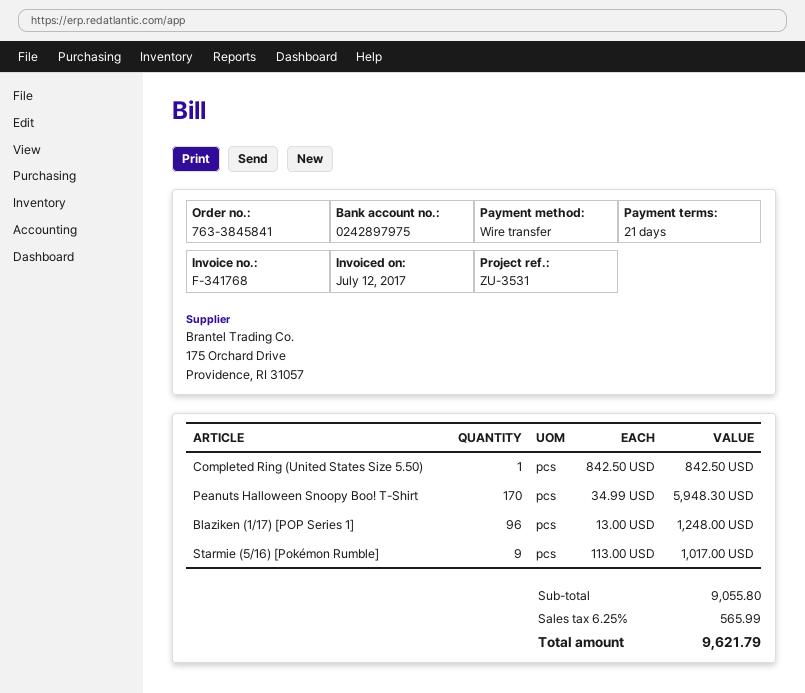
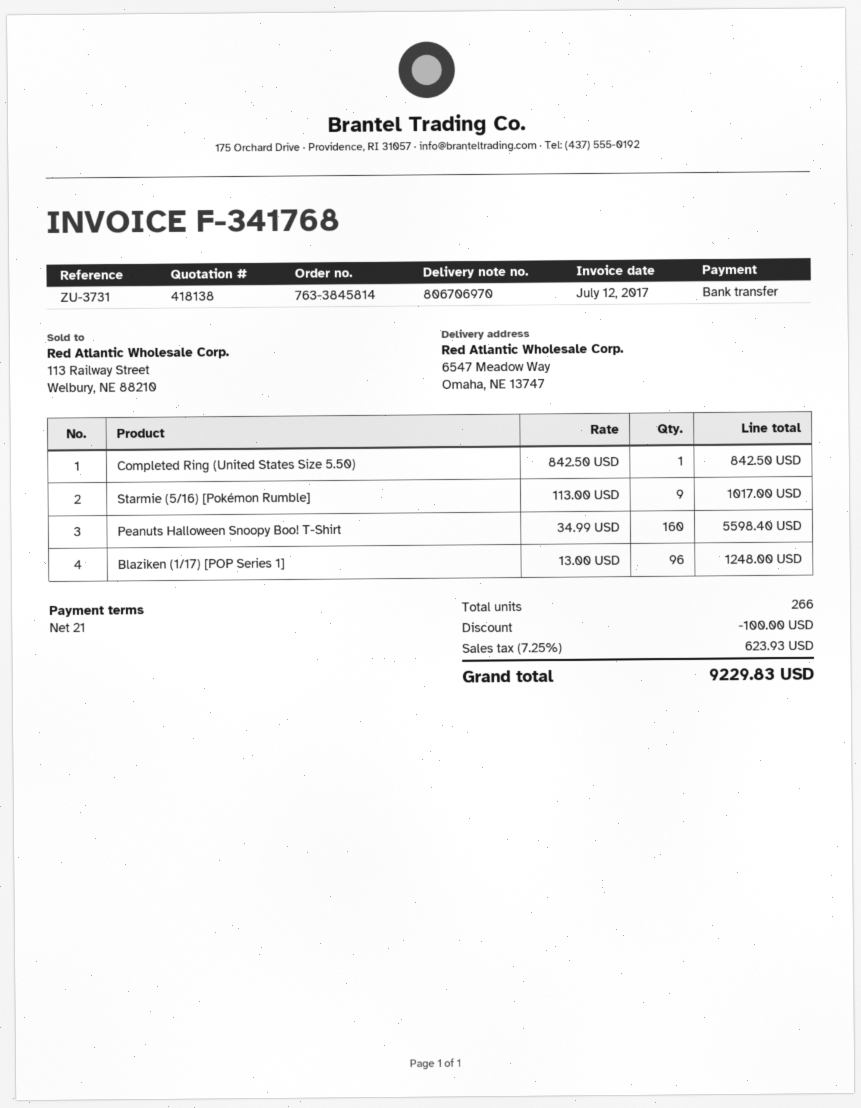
order number: 763-3845841 -> 763-3845814
reference: ZU-3531 -> ZU-3731
Peanuts Halloween Snoopy Boo! T-Shirt: 170 x 34.99 = 5948.30 -> 160 x 34.99 = 5598.40
discount: none -> 100.00
tax: 6.25% = 565.99 -> 7.25% = 623.93
total: 9621.79 -> 9229.83

